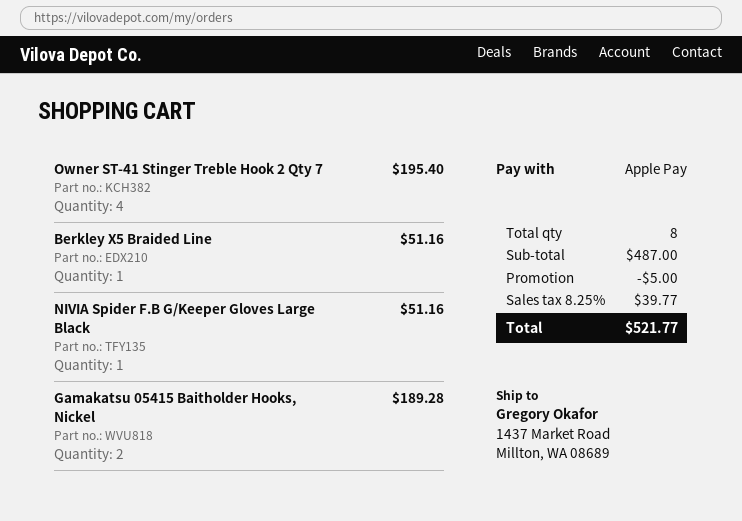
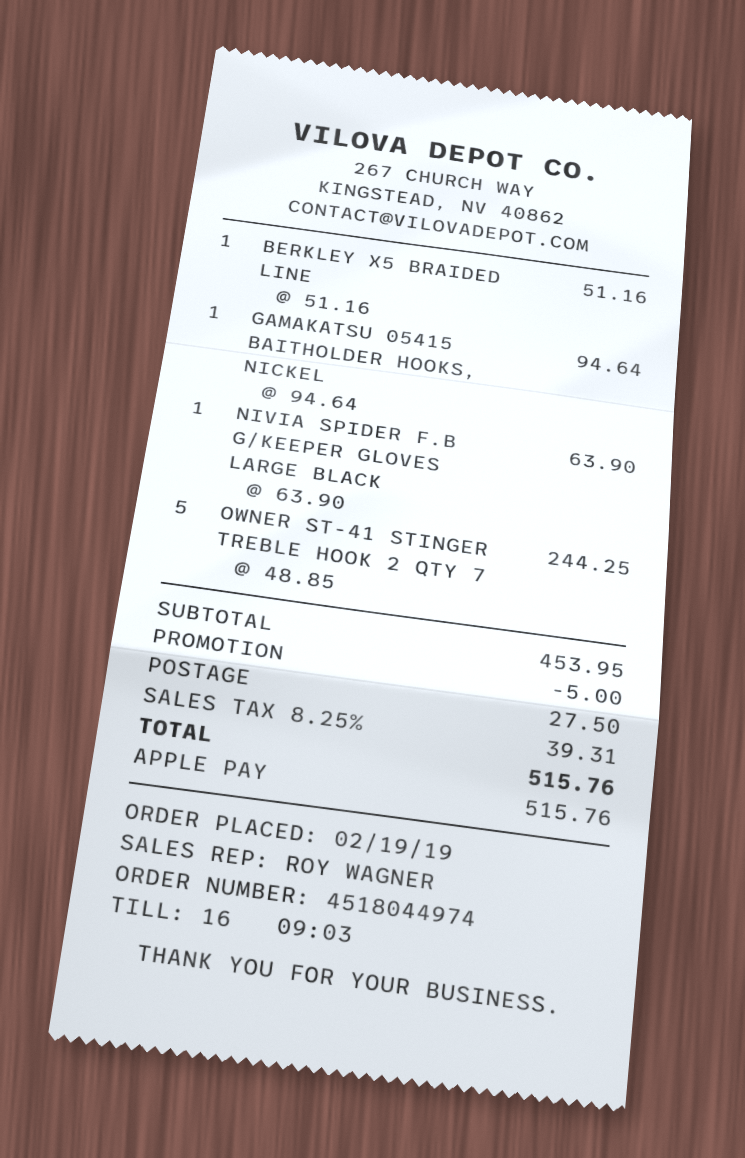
Owner ST-41 Stinger Treble Hook 2 Qty 7: 4 for 195.40 -> 5 for 244.25
NIVIA Spider F.B G/Keeper Gloves Large Black: 1 for 51.16 -> 1 for 63.90
Gamakatsu 05415 Baitholder Hooks, Nickel: 2 for 189.28 -> 1 for 94.64
subtotal: 487.00 -> 453.95
shipping: none -> 27.50
tax: 8.25% = 39.77 -> 8.25% = 39.31
total: 521.77 -> 515.76

